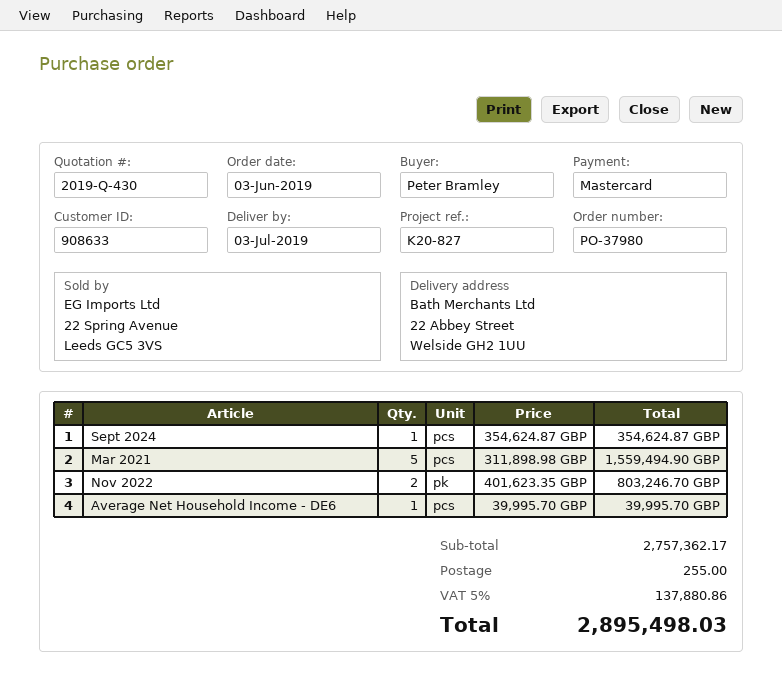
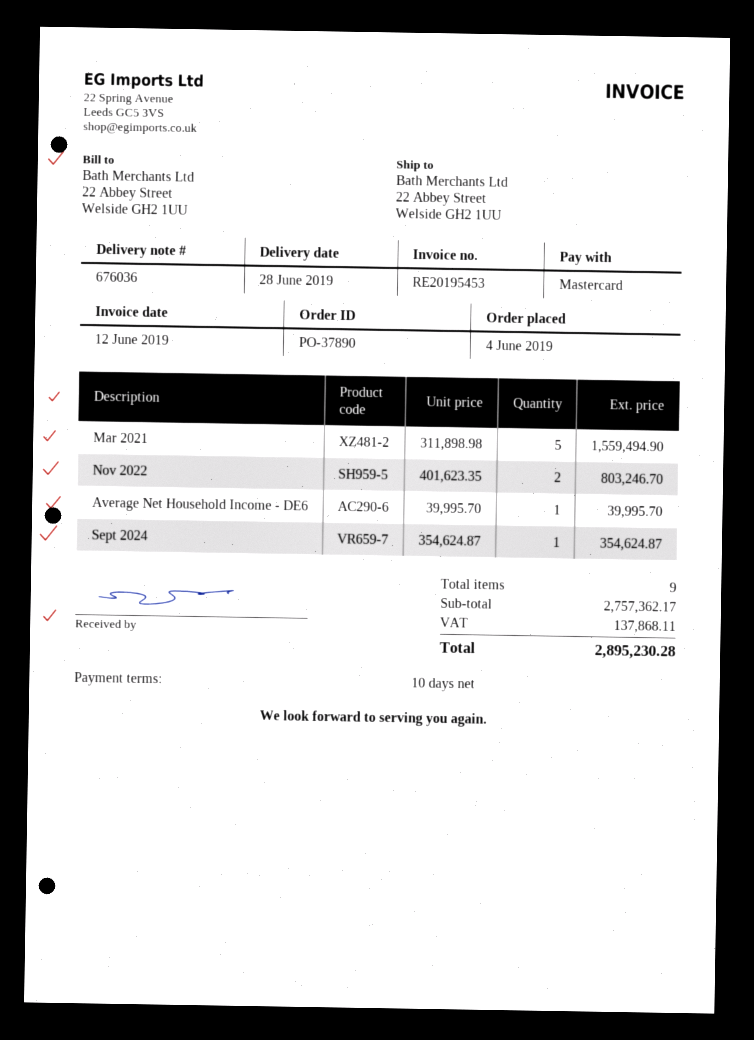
order number: PO-37980 -> PO-37890
order date: 2019-06-03 -> 2019-06-04
delivery date: 2019-07-03 -> 2019-06-28
shipping: 255.00 -> none
tax: 137880.86 -> 137868.11
total: 2895498.03 -> 2895230.28

